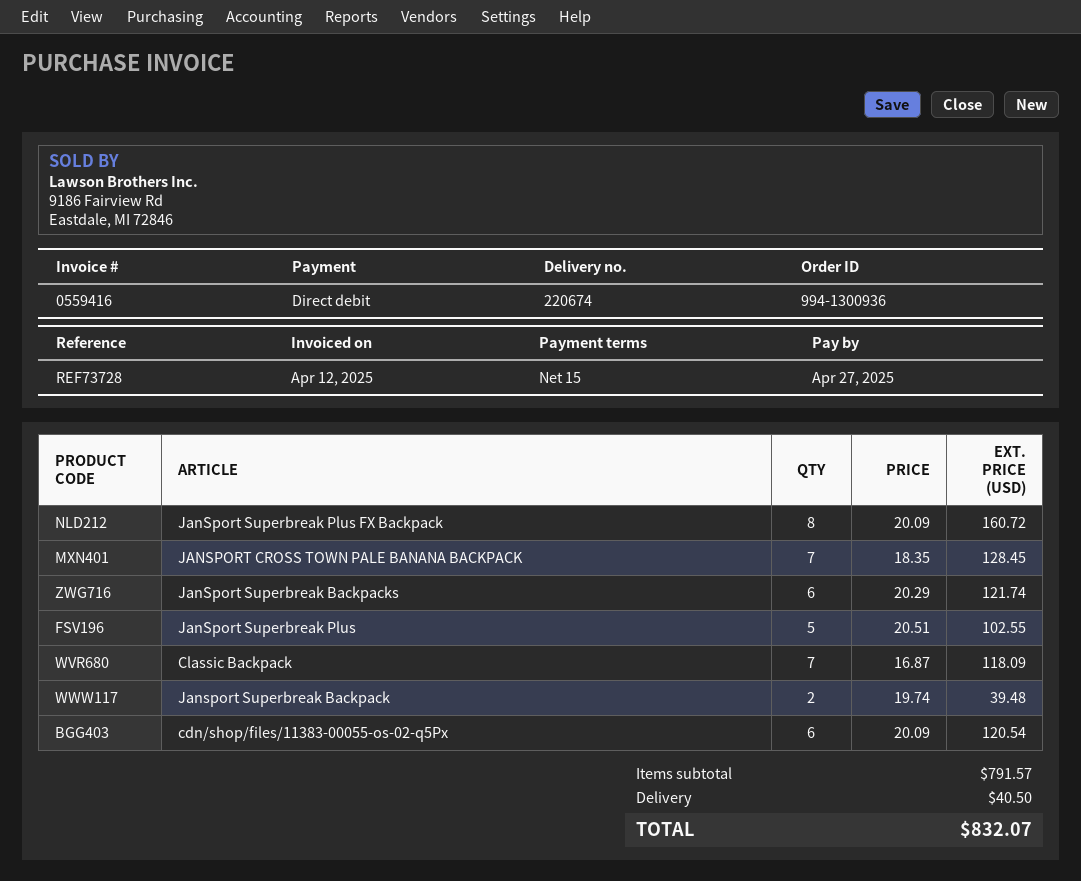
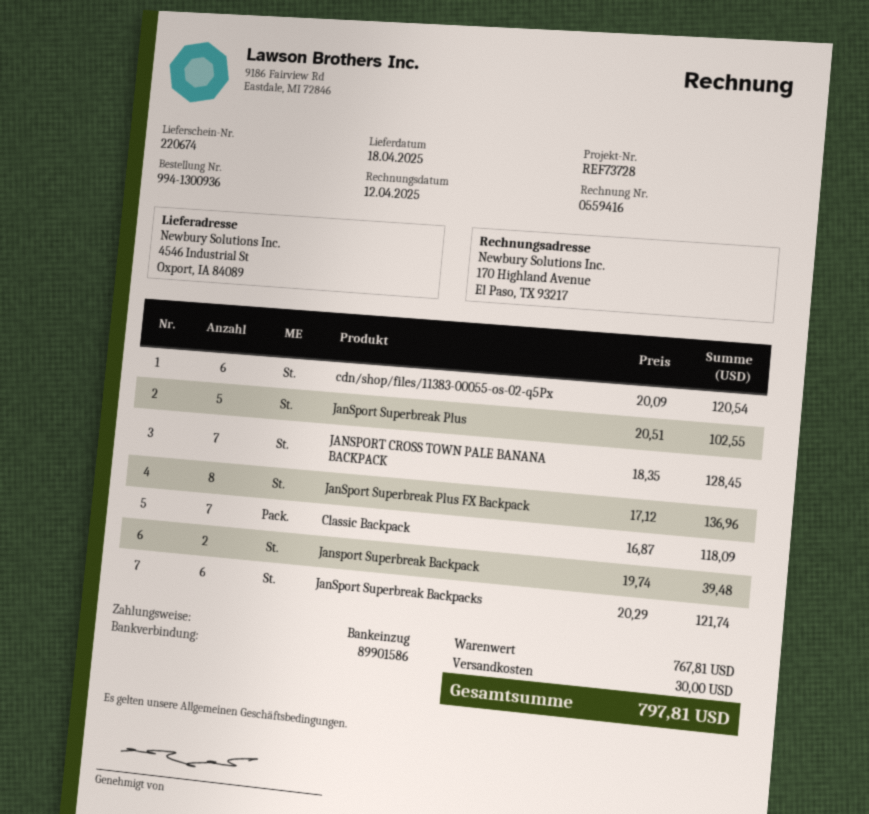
JanSport Superbreak Plus FX Backpack: 8 x 20.09 = 160.72 -> 8 x 17.12 = 136.96
subtotal: 791.57 -> 767.81
shipping: 40.50 -> 30.00
total: 832.07 -> 797.81

